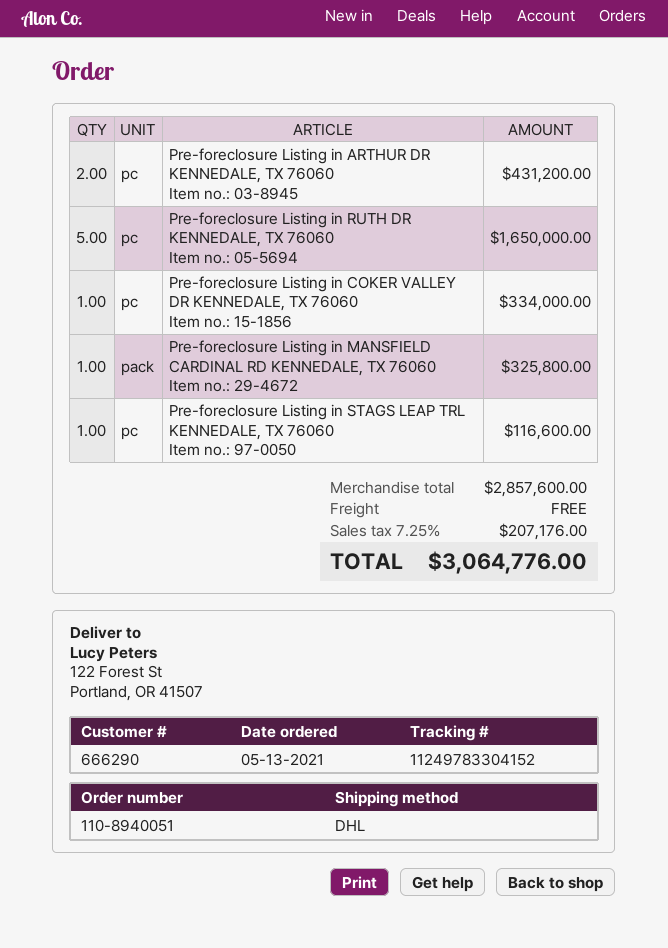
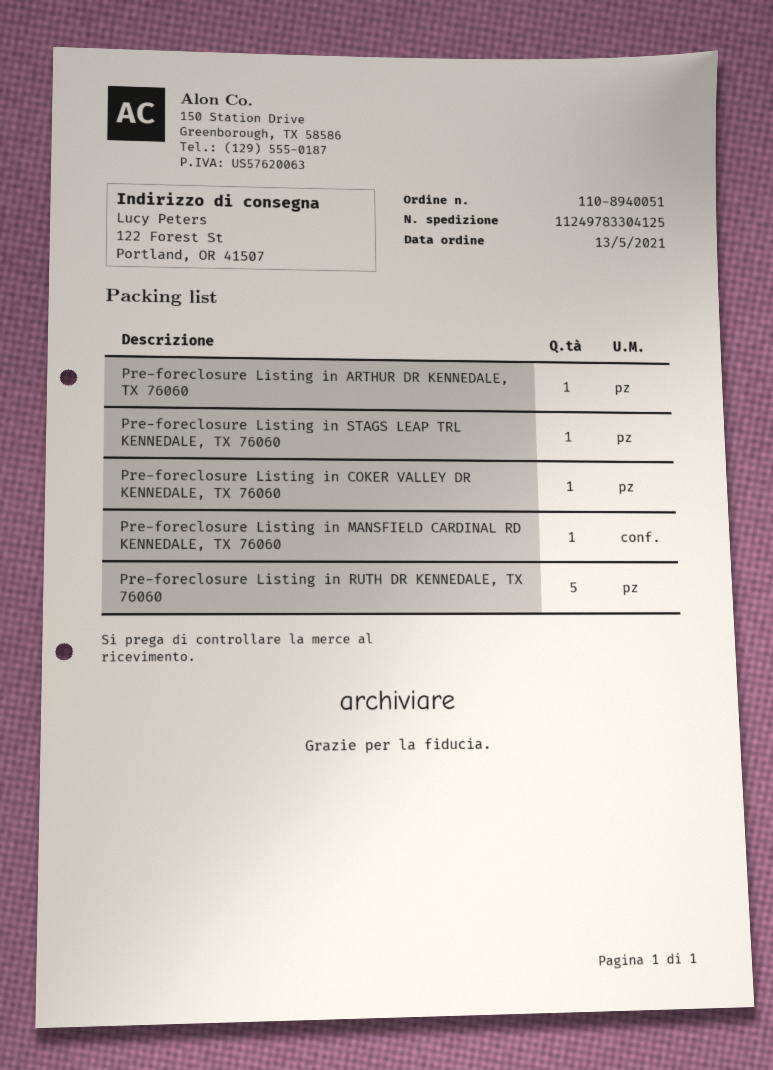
tracking number: 11249783304152 -> 11249783304125
Pre-foreclosure Listing in ARTHUR DR KENNEDALE, TX 76060: 2 -> 1

